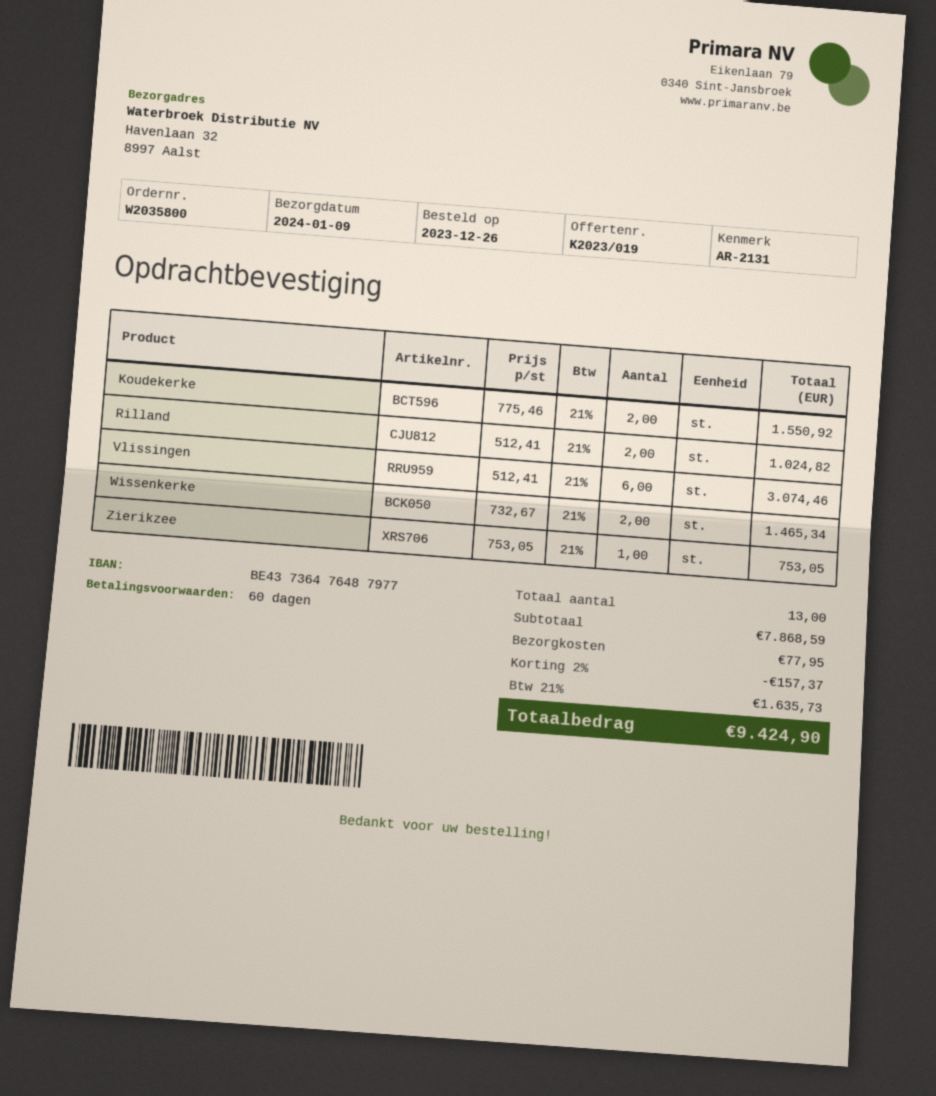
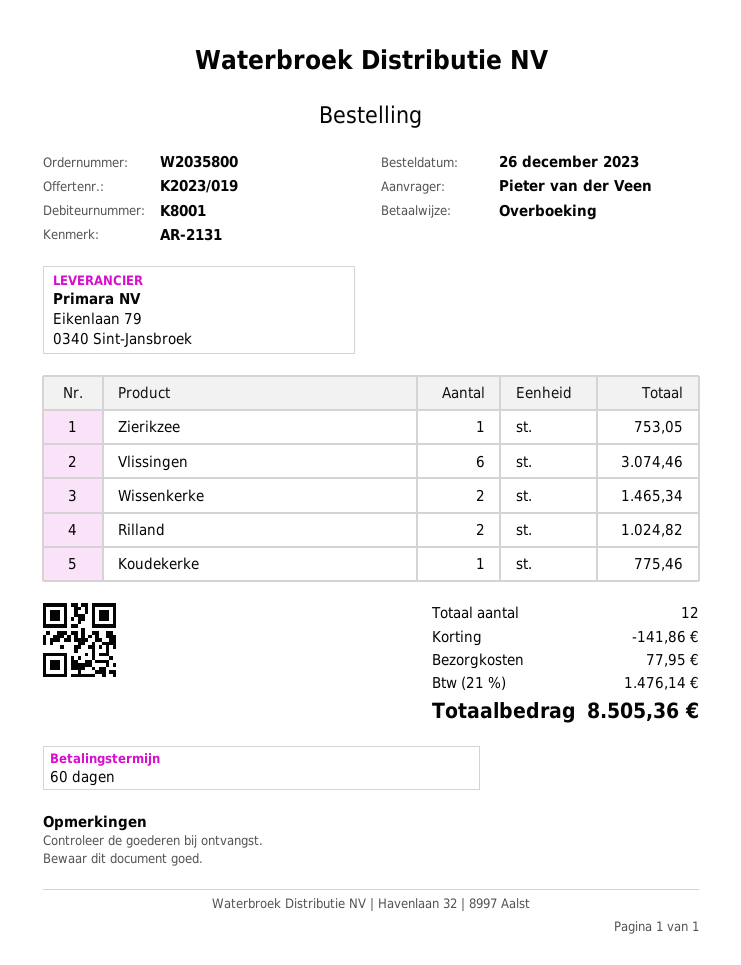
Koudekerke: 2 for 1550.92 -> 1 for 775.46
total quantity: 13 -> 12
discount: 157.37 -> 141.86
tax: 21% = 1635.73 -> 21% = 1476.14
total: 9424.90 -> 8505.36

